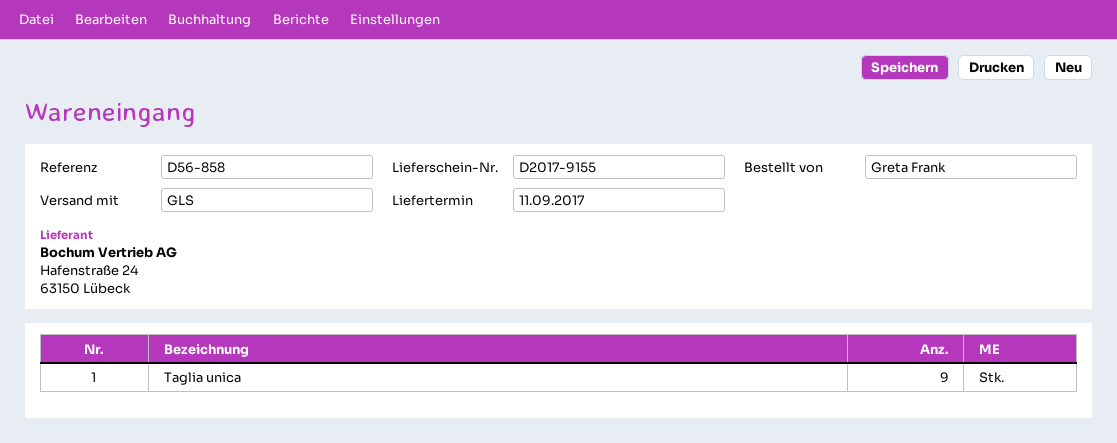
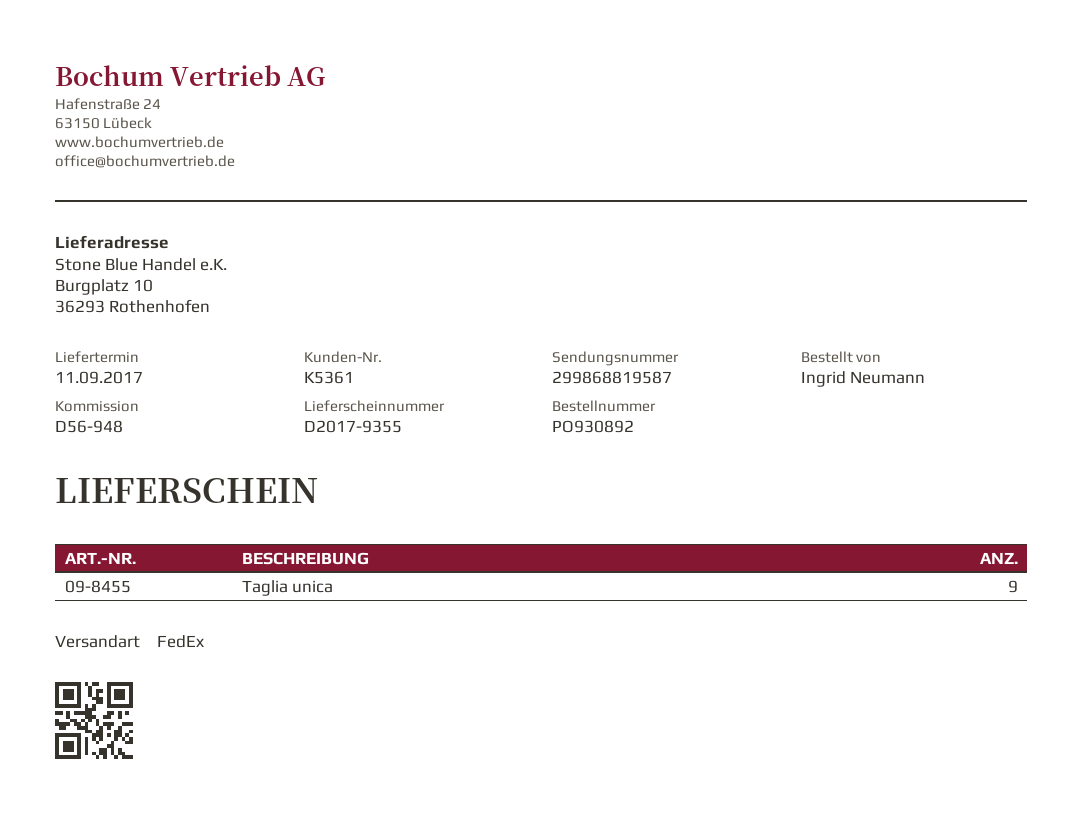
delivery note number: D2017-9155 -> D2017-9355
reference: D56-858 -> D56-948
ordered by: Greta Frank -> Ingrid Neumann
shipping method: GLS -> FedEx

